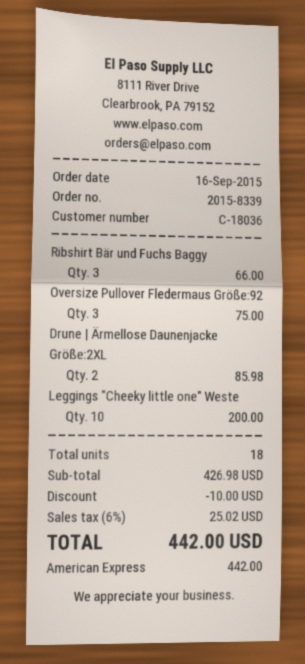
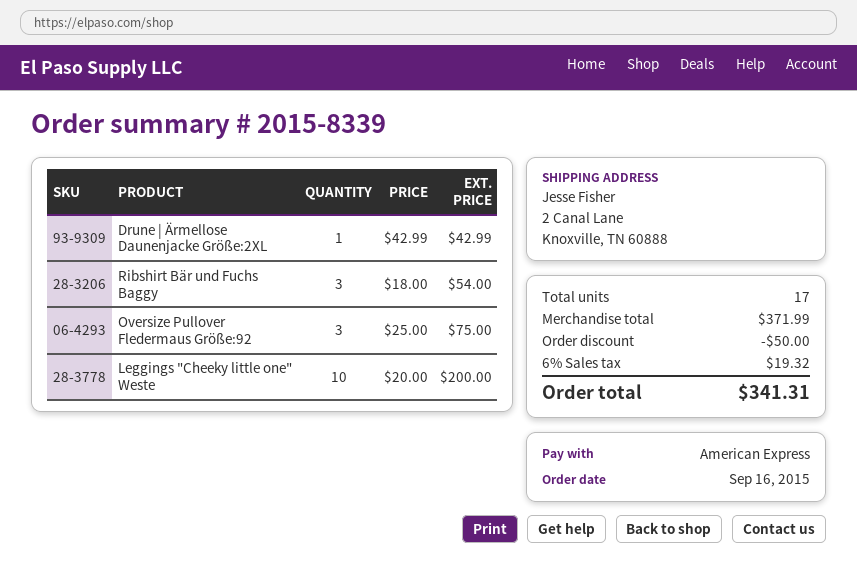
Ribshirt Bär und Fuchs Baggy: 3 for 66.00 -> 3 for 54.00
Drune | Ärmellose Daunenjacke Größe:2XL: 2 for 85.98 -> 1 for 42.99
total quantity: 18 -> 17
subtotal: 426.98 -> 371.99
discount: 10.00 -> 50.00
tax: 6% = 25.02 -> 6% = 19.32
total: 442.00 -> 341.31

